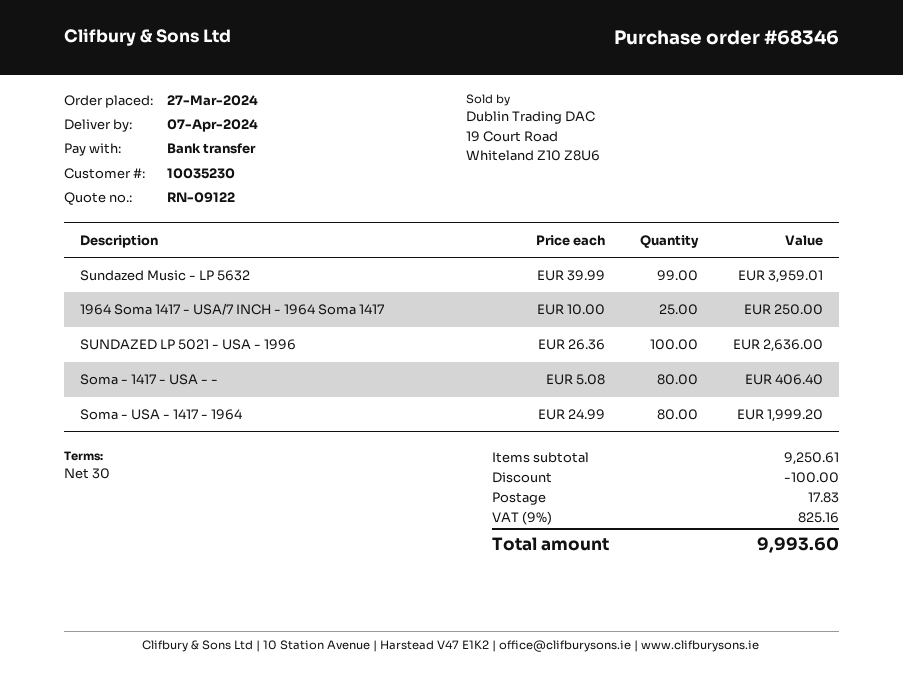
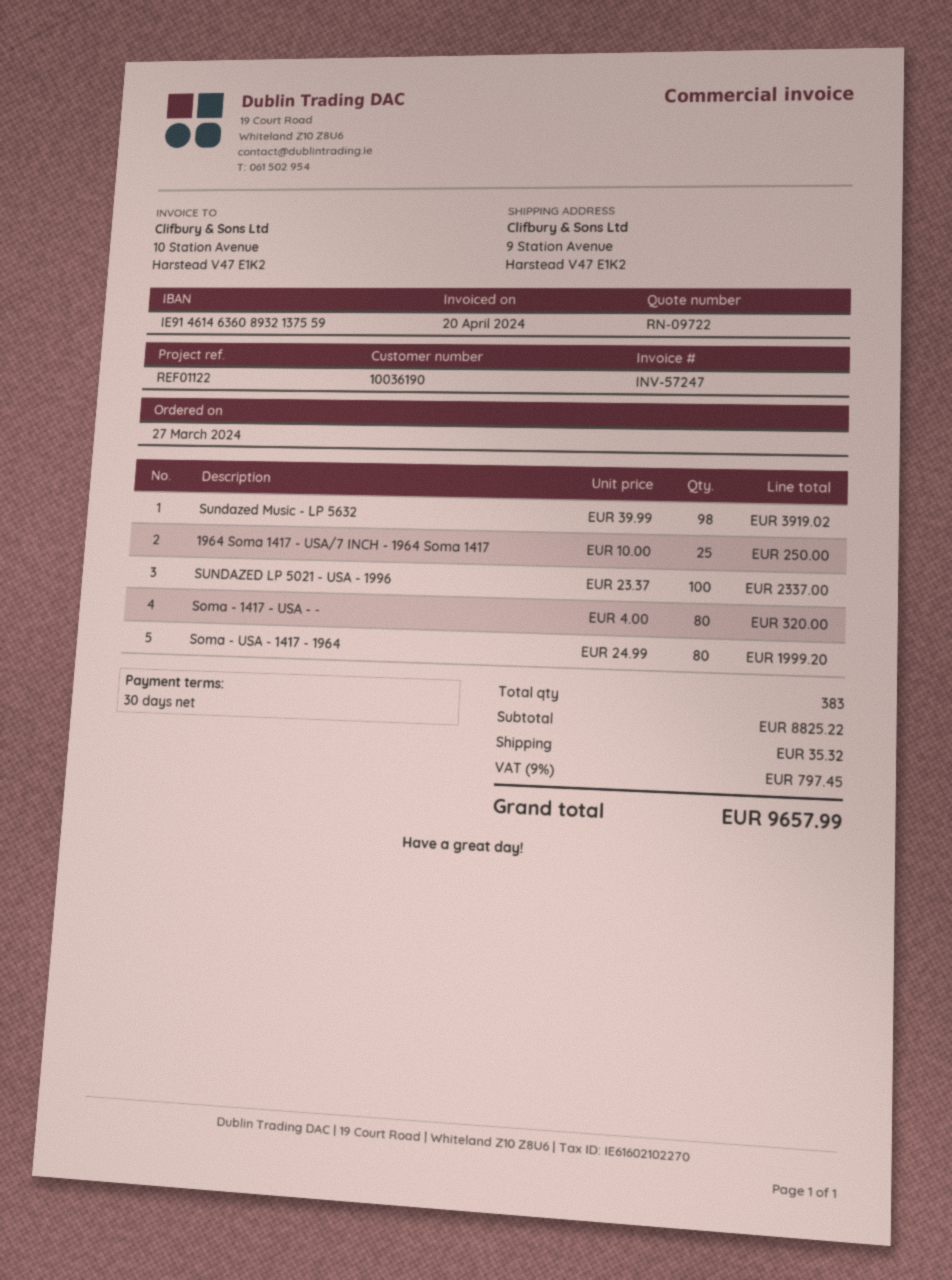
quote number: RN-09122 -> RN-09722
customer number: 10035230 -> 10036190
Sundazed Music - LP 5632: 99 x 39.99 = 3959.01 -> 98 x 39.99 = 3919.02
SUNDAZED LP 5021 - USA - 1996: 100 x 26.36 = 2636.00 -> 100 x 23.37 = 2337.00
Soma - 1417 - USA - -: 80 x 5.08 = 406.40 -> 80 x 4.00 = 320.00
subtotal: 9250.61 -> 8825.22
discount: 100.00 -> none
shipping: 17.83 -> 35.32
tax: 9% = 825.16 -> 9% = 797.45
total: 9993.60 -> 9657.99

